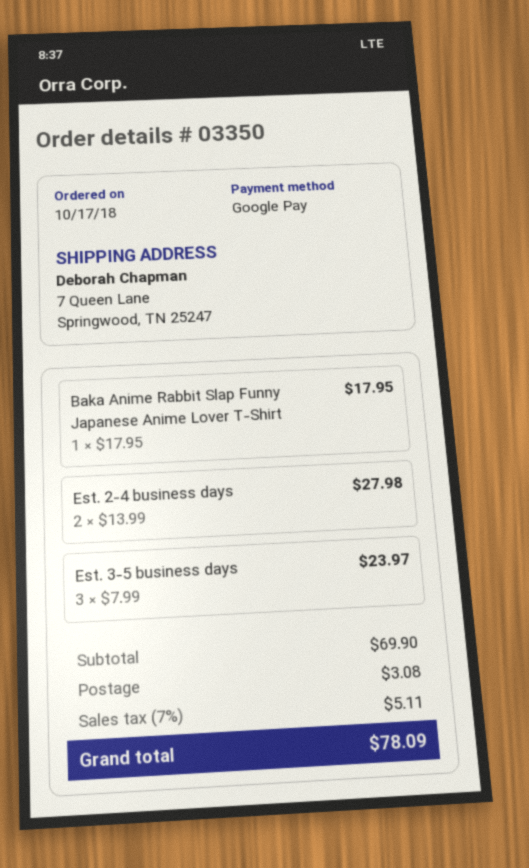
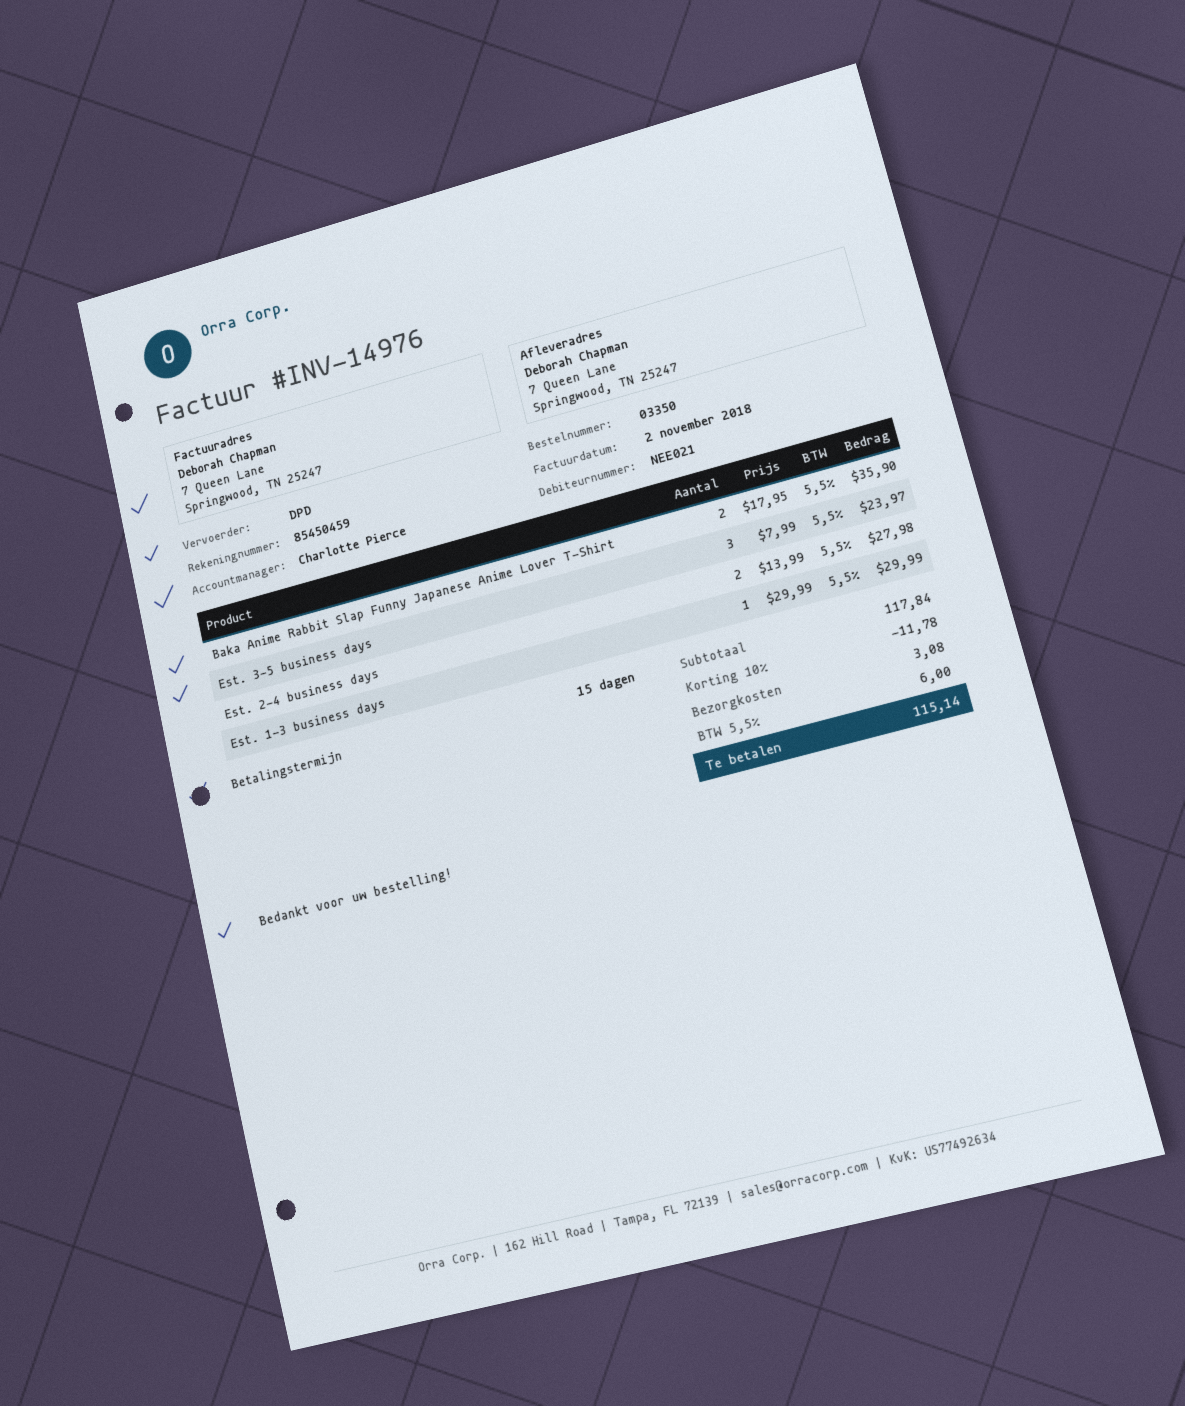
Baka Anime Rabbit Slap Funny Japanese Anime Lover T-Shirt: 1 x 17.95 = 17.95 -> 2 x 17.95 = 35.90
Est. 1-3 business days: none -> 1 x 29.99 = 29.99
subtotal: 69.90 -> 117.84
discount: none -> 10% = 11.78
tax: 7% = 5.11 -> 5.5% = 6.00
total: 78.09 -> 115.14

